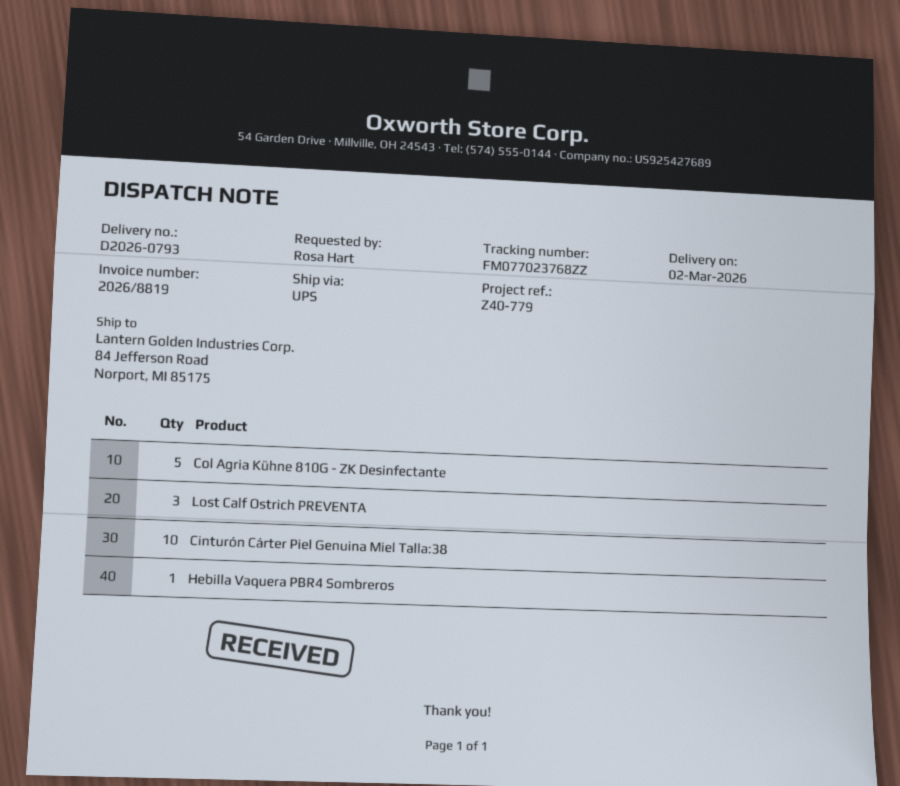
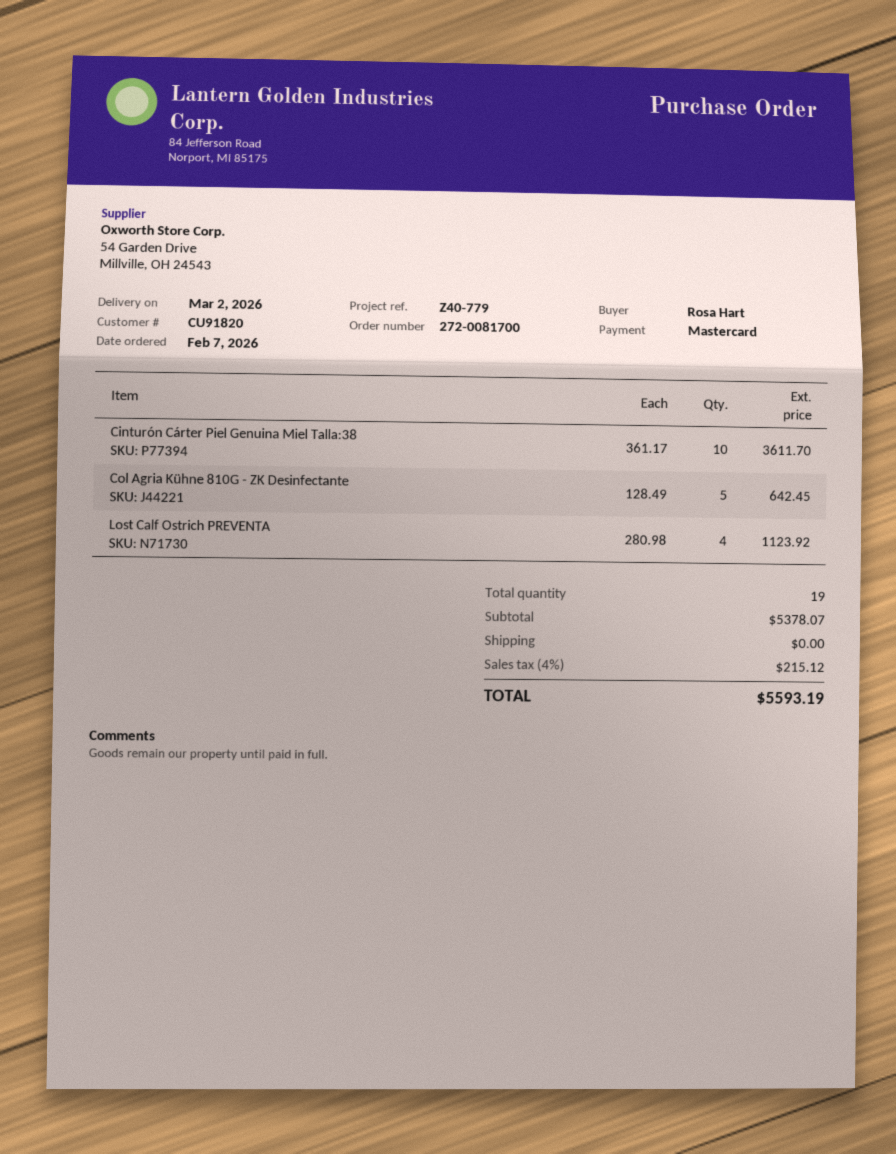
Lost Calf Ostrich PREVENTA: 3 -> 4
Hebilla Vaquera PBR4 Sombreros: 1 -> none

